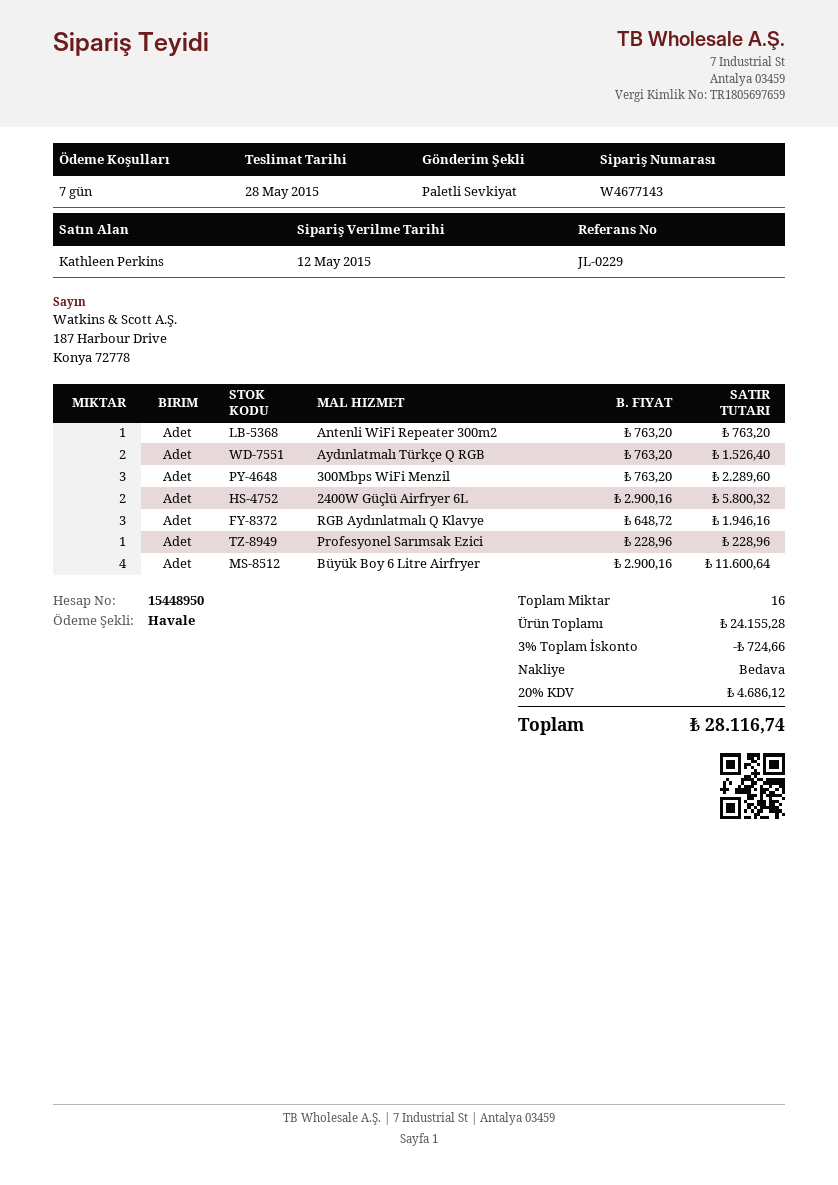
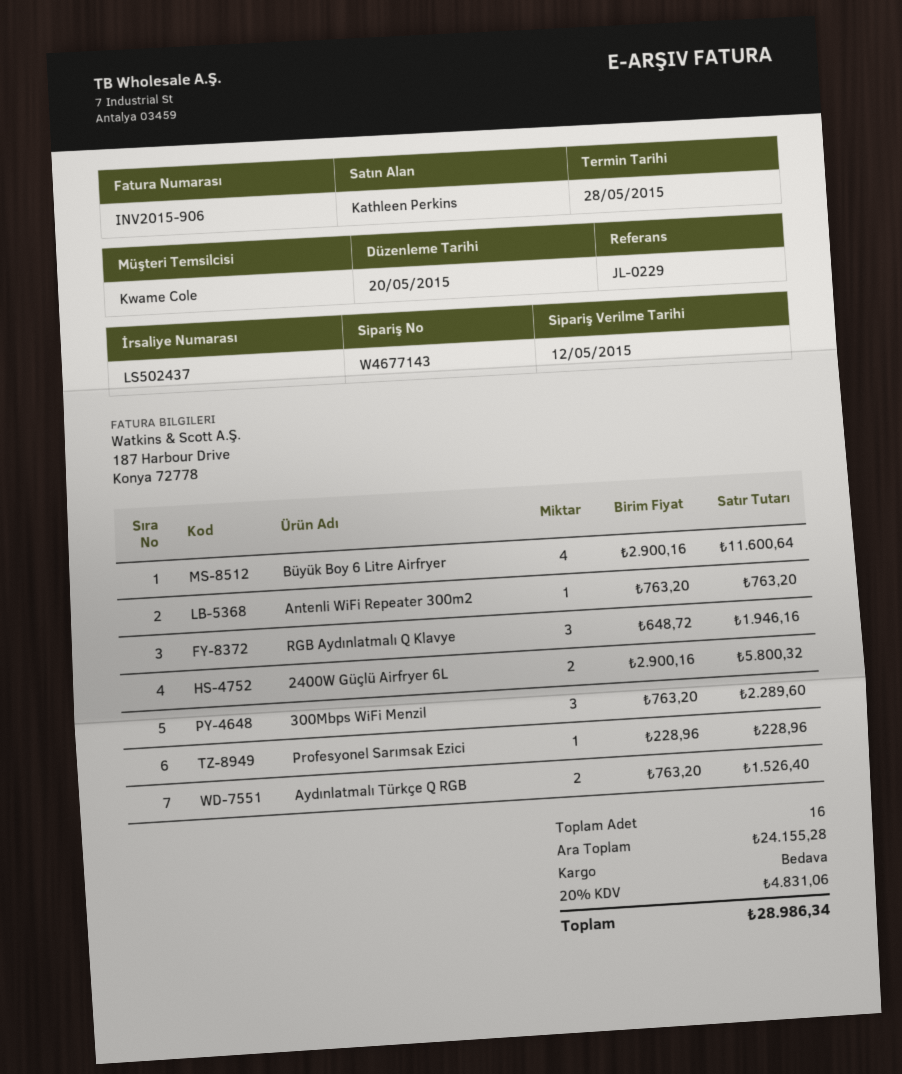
discount: 3% = 724.66 -> none
tax: 20% = 4686.12 -> 20% = 4831.06
total: 28116.74 -> 28986.34

